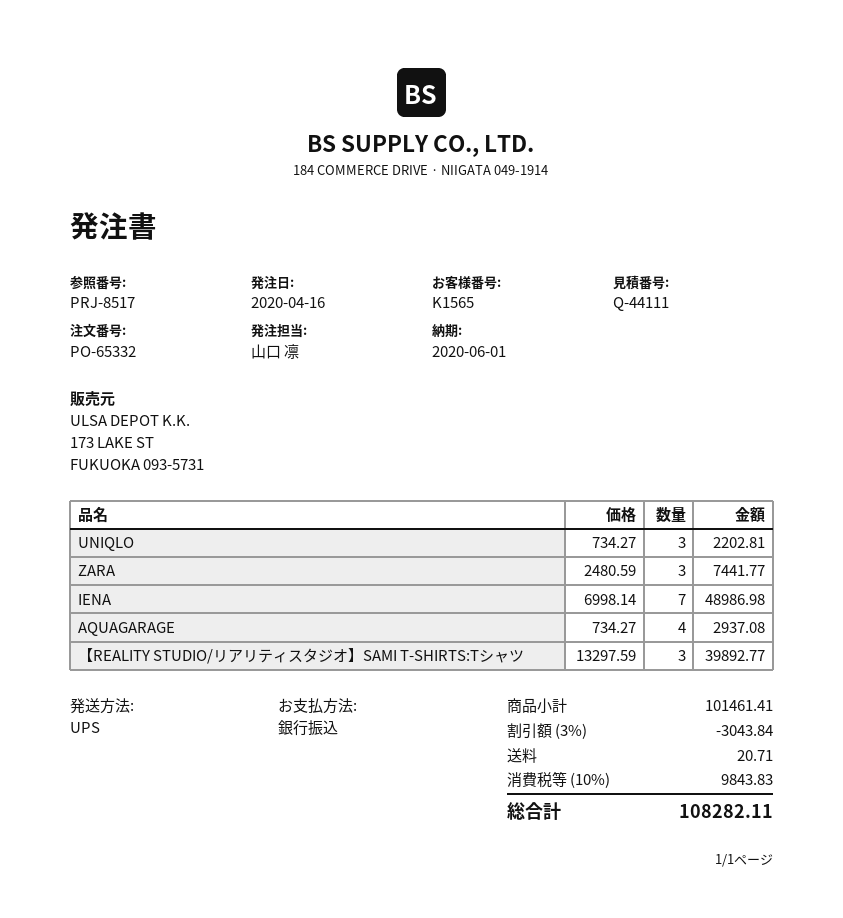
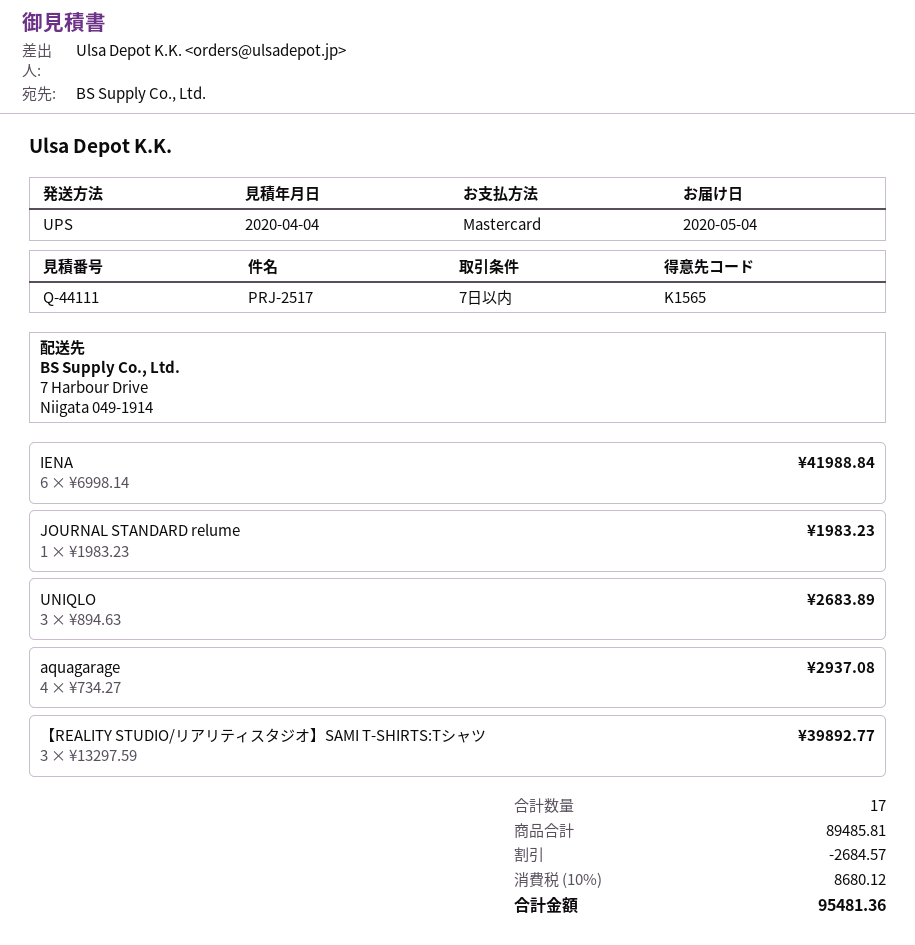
delivery date: 2020-06-01 -> 2020-05-04
reference: PRJ-8517 -> PRJ-2517
payment method: bank transfer -> Mastercard
UNIQLO: 3 x 734.27 = 2202.81 -> 3 x 894.63 = 2683.89
ZARA: 3 x 2480.59 = 7441.77 -> none
IENA: 7 x 6998.14 = 48986.98 -> 6 x 6998.14 = 41988.84
JOURNAL STANDARD relume: none -> 1 x 1983.23 = 1983.23
subtotal: 101461.41 -> 89485.81
discount: 3043.84 -> 2684.57
shipping: 20.71 -> none
tax: 10% = 9843.83 -> 10% = 8680.12
total: 108282.11 -> 95481.36

